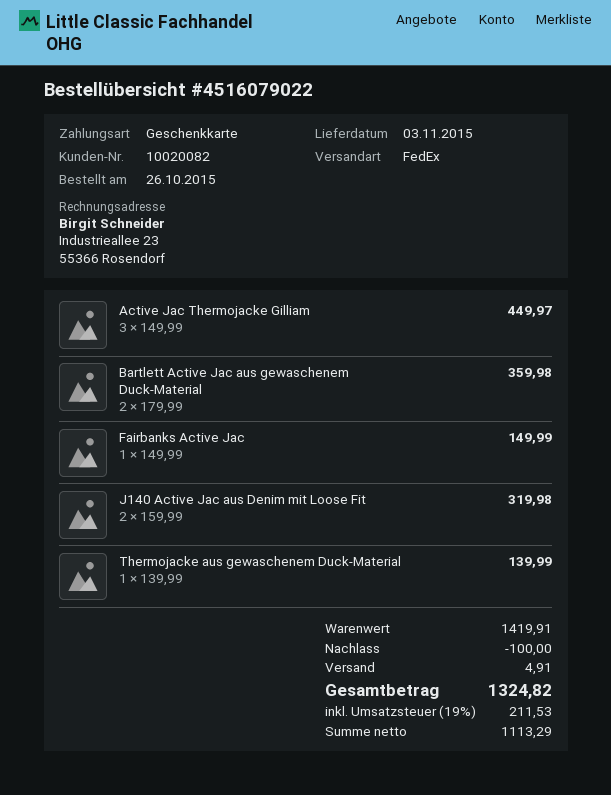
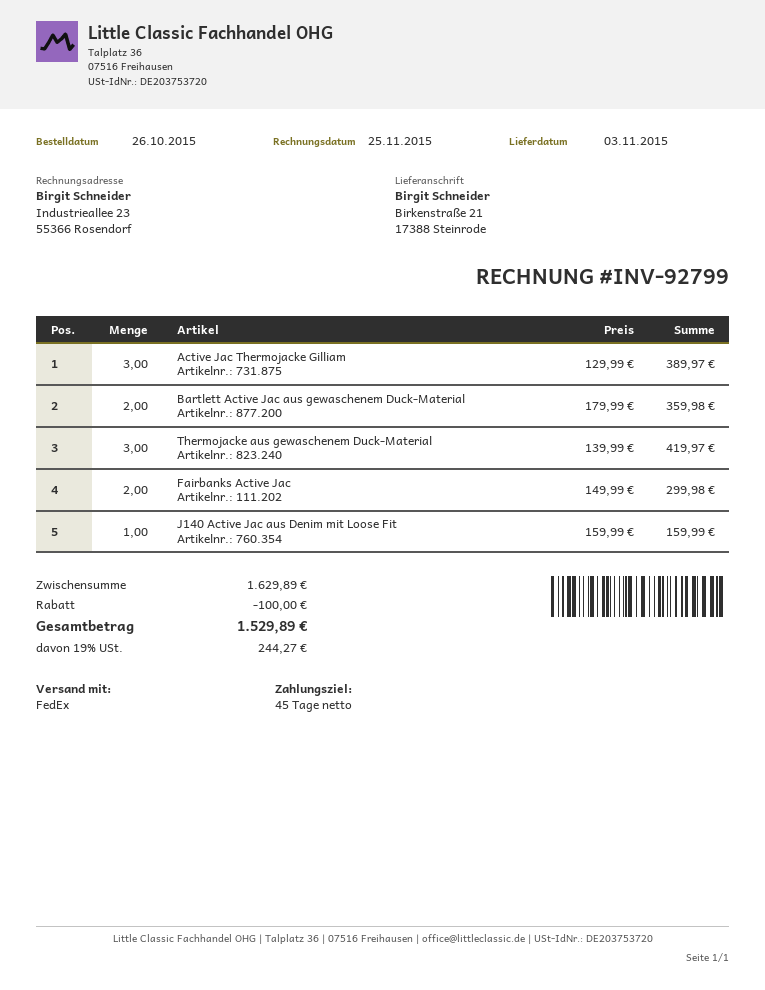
Active Jac Thermojacke Gilliam: 3 x 149.99 = 449.97 -> 3 x 129.99 = 389.97
Fairbanks Active Jac: 1 x 149.99 = 149.99 -> 2 x 149.99 = 299.98
J140 Active Jac aus Denim mit Loose Fit: 2 x 159.99 = 319.98 -> 1 x 159.99 = 159.99
Thermojacke aus gewaschenem Duck-Material: 1 x 139.99 = 139.99 -> 3 x 139.99 = 419.97
subtotal: 1419.91 -> 1629.89
shipping: 4.91 -> none
tax: 19% = 211.53 -> 19% = 244.27
total: 1324.82 -> 1529.89

